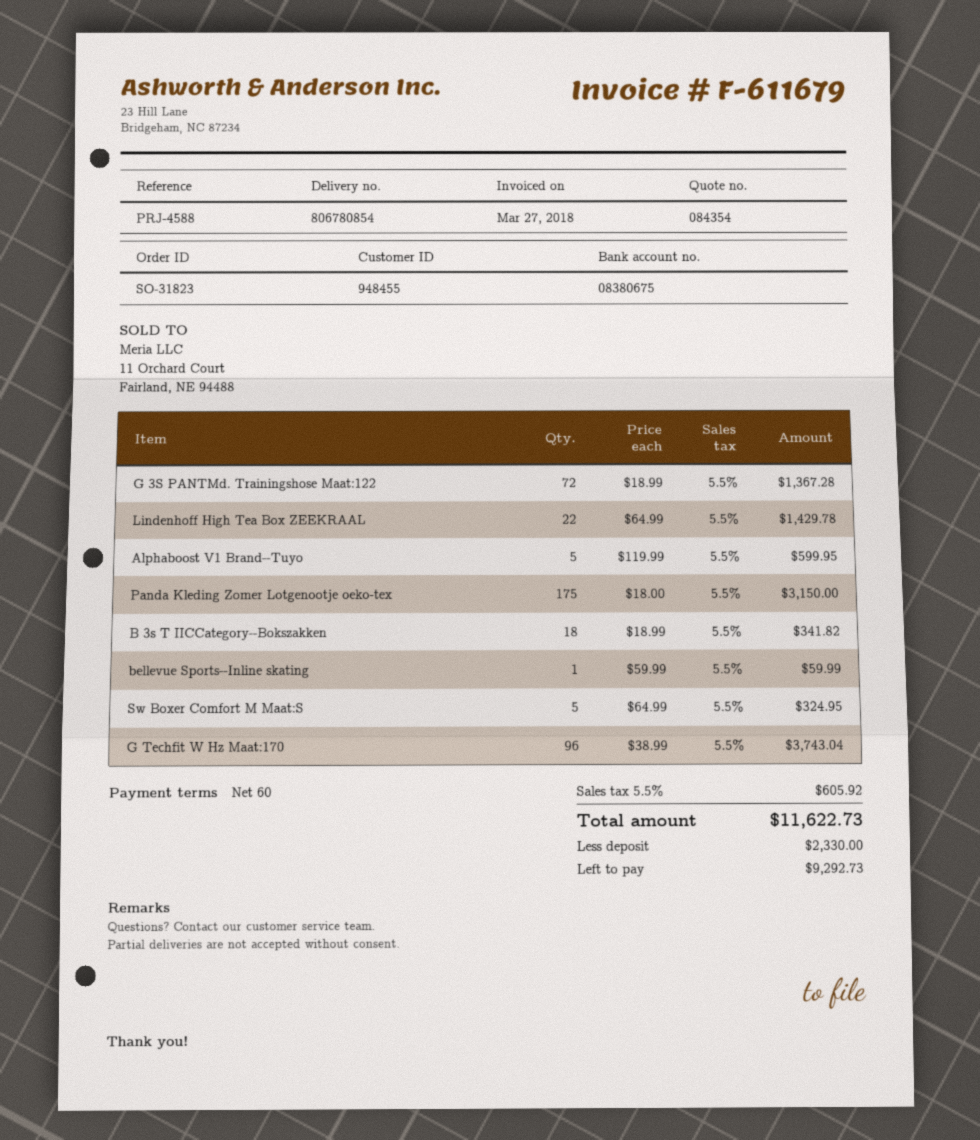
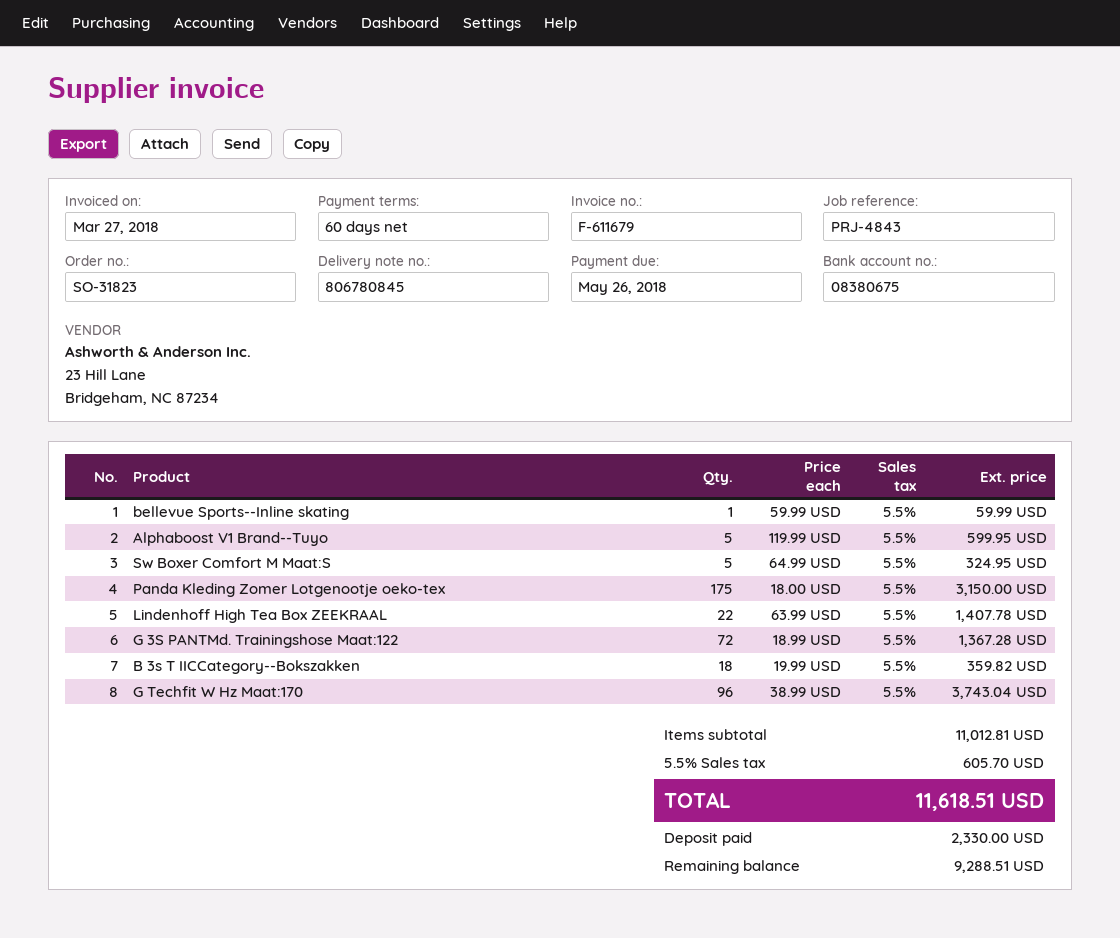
delivery note number: 806780854 -> 806780845
reference: PRJ-4588 -> PRJ-4843
Lindenhoff High Tea Box ZEEKRAAL: 22 x 64.99 = 1429.78 -> 22 x 63.99 = 1407.78
B 3s T IICCategory--Bokszakken: 18 x 18.99 = 341.82 -> 18 x 19.99 = 359.82
tax: 5.5% = 605.92 -> 5.5% = 605.70
total: 11622.73 -> 11618.51
balance: 9292.73 -> 9288.51

